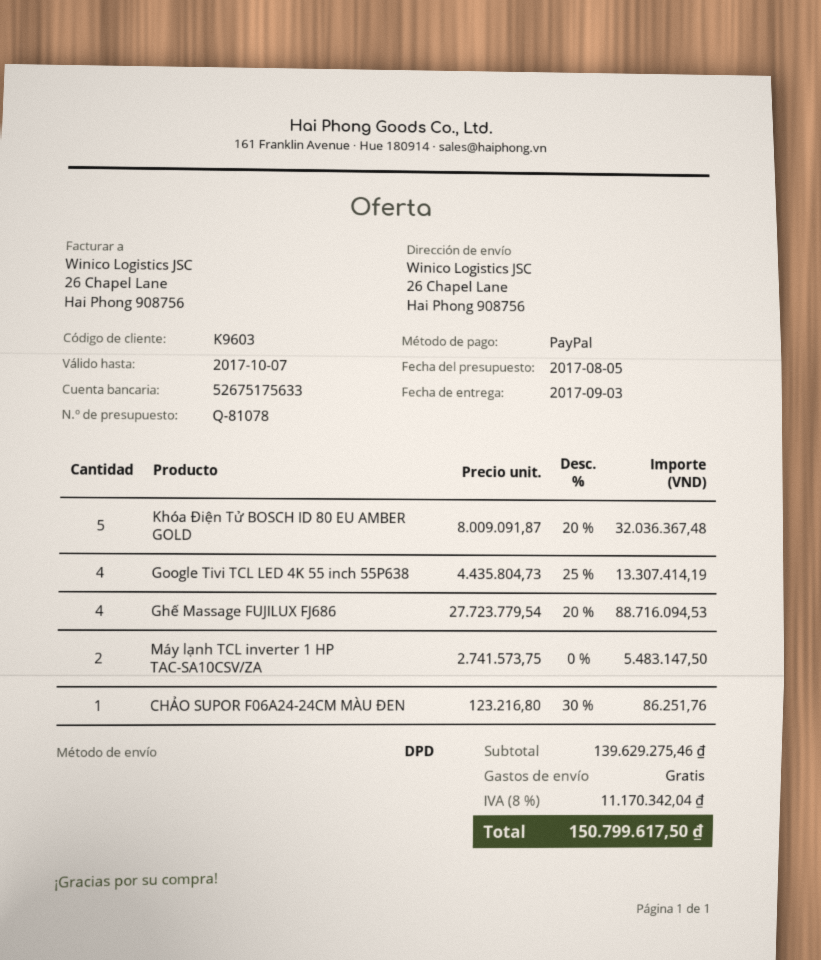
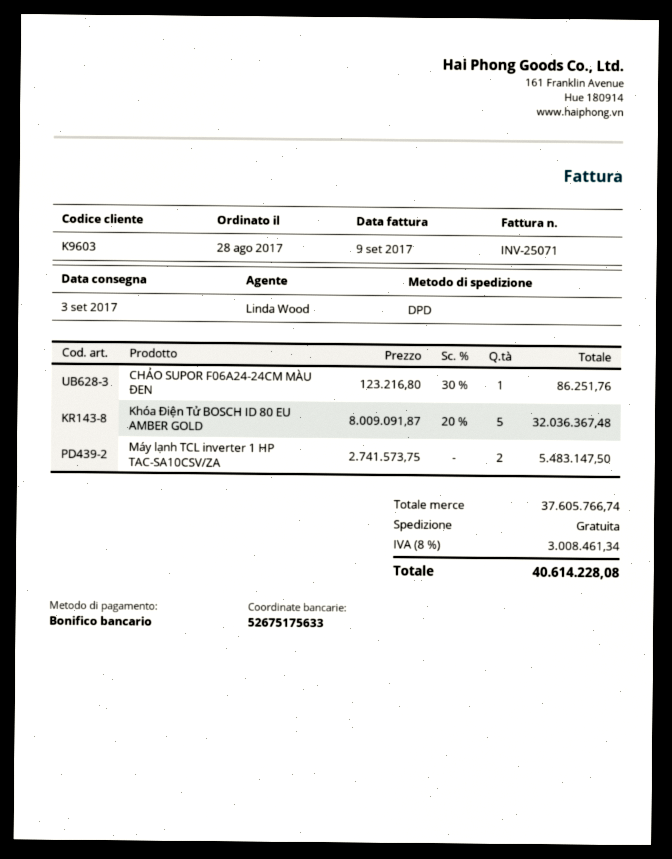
payment method: PayPal -> bank transfer
Google Tivi TCL LED 4K 55 inch 55P638: 4 x 4435804.73 - 25% = 13307414.19 -> none
Ghế Massage FUJILUX FJ686: 4 x 27723779.54 - 20% = 88716094.53 -> none
subtotal: 139629275.46 -> 37605766.74
tax: 8% = 11170342.04 -> 8% = 3008461.34
total: 150799617.50 -> 40614228.08

